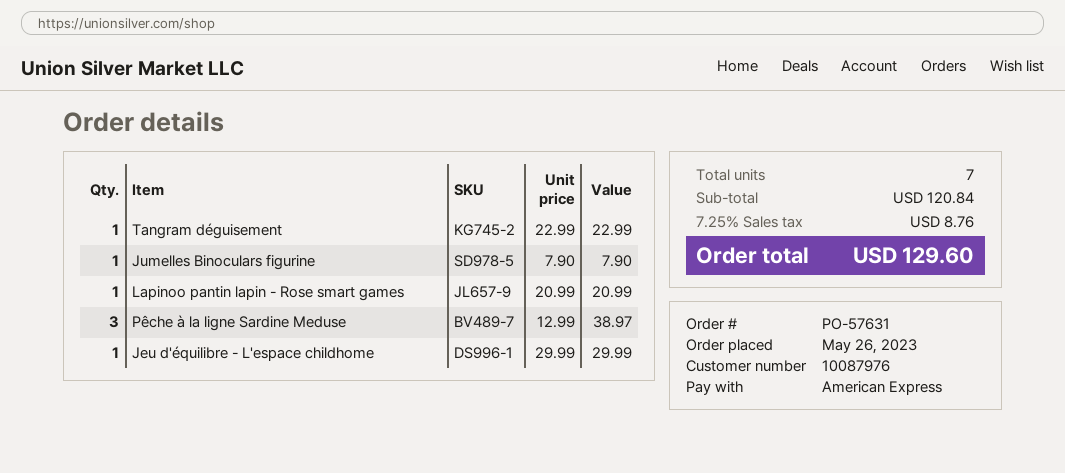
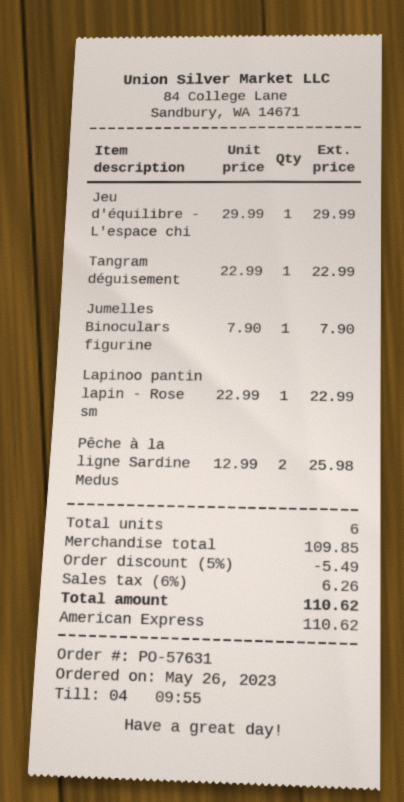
Lapinoo pantin lapin - Rose smart games: 1 x 20.99 = 20.99 -> 1 x 22.99 = 22.99
Pêche à la ligne Sardine Meduse: 3 x 12.99 = 38.97 -> 2 x 12.99 = 25.98
total quantity: 7 -> 6
subtotal: 120.84 -> 109.85
discount: none -> 5% = 5.49
tax: 7.25% = 8.76 -> 6% = 6.26
total: 129.60 -> 110.62

